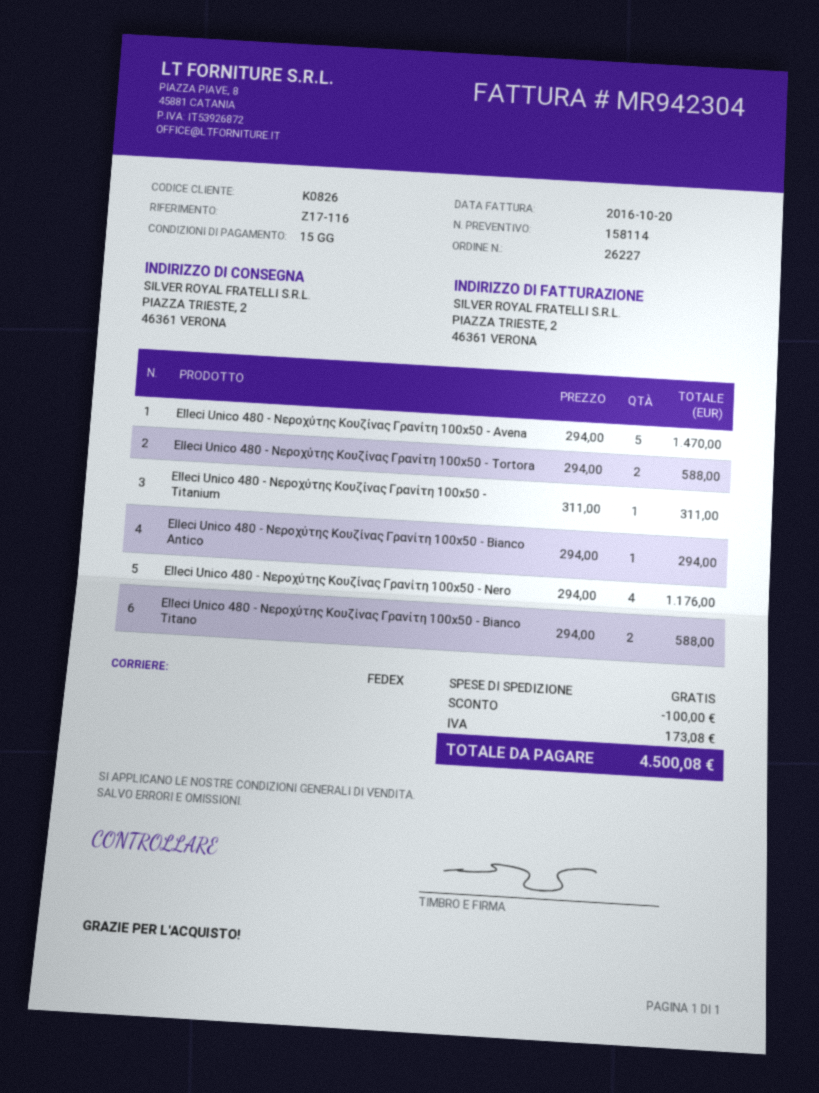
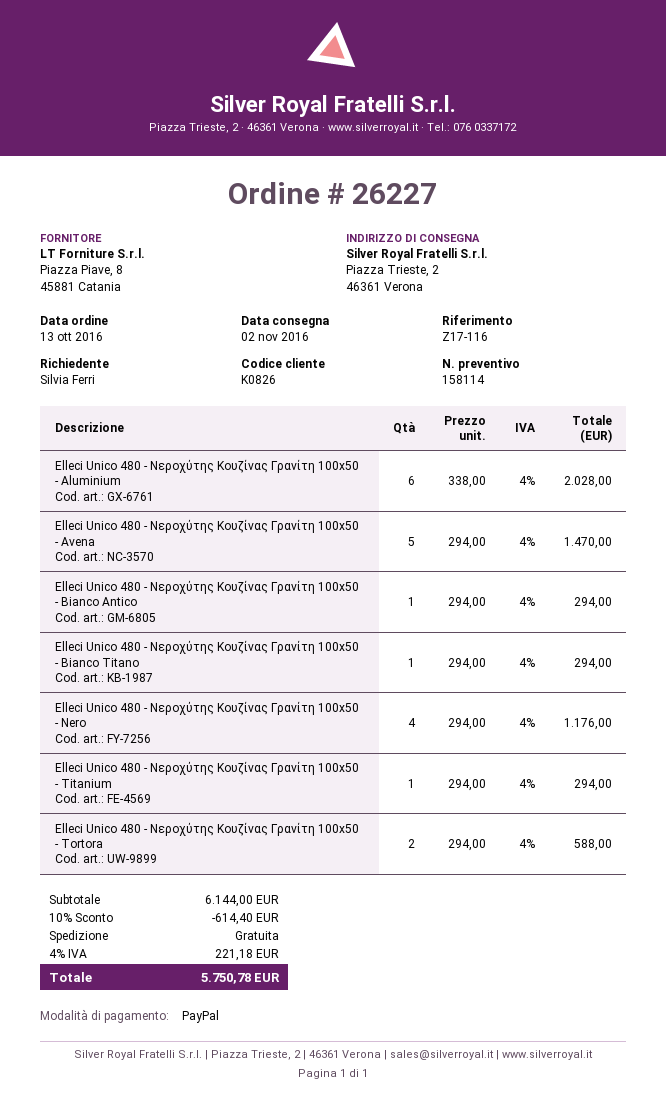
Elleci Unico 480 - Νεροχύτης Κουζίνας Γρανίτη 100x50 - Titanium: 1 x 311.00 = 311.00 -> 1 x 294.00 = 294.00
Elleci Unico 480 - Νεροχύτης Κουζίνας Γρανίτη 100x50 - Bianco Titano: 2 x 294.00 = 588.00 -> 1 x 294.00 = 294.00
Elleci Unico 480 - Νεροχύτης Κουζίνας Γρανίτη 100x50 - Aluminium: none -> 6 x 338.00 = 2028.00
discount: 100.00 -> 614.40
tax: 173.08 -> 221.18
total: 4500.08 -> 5750.78

